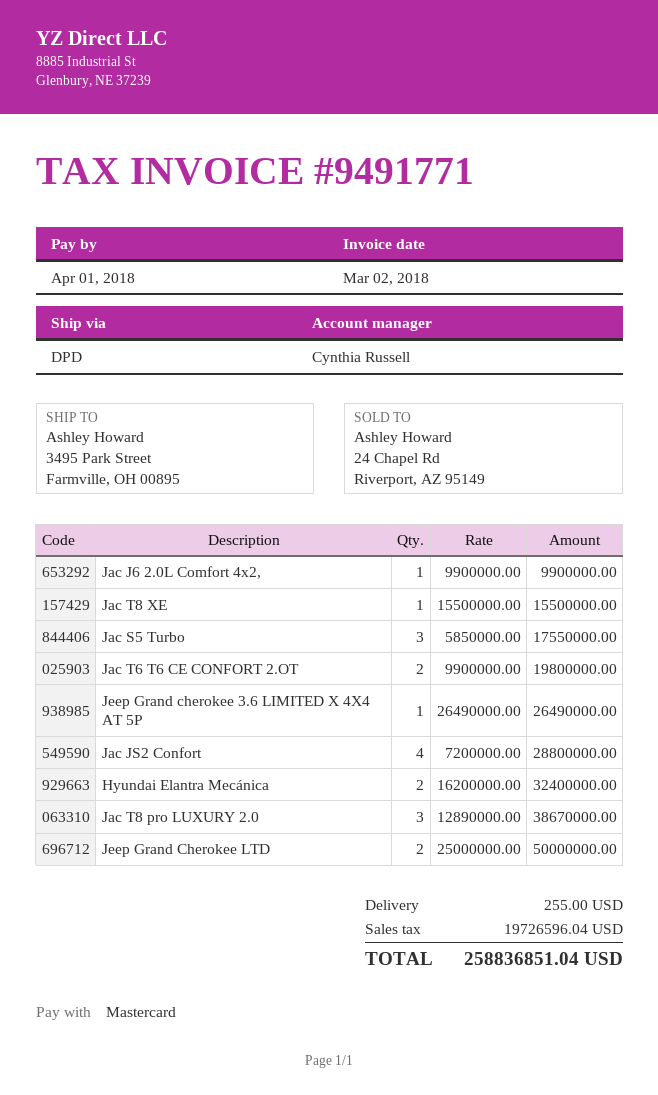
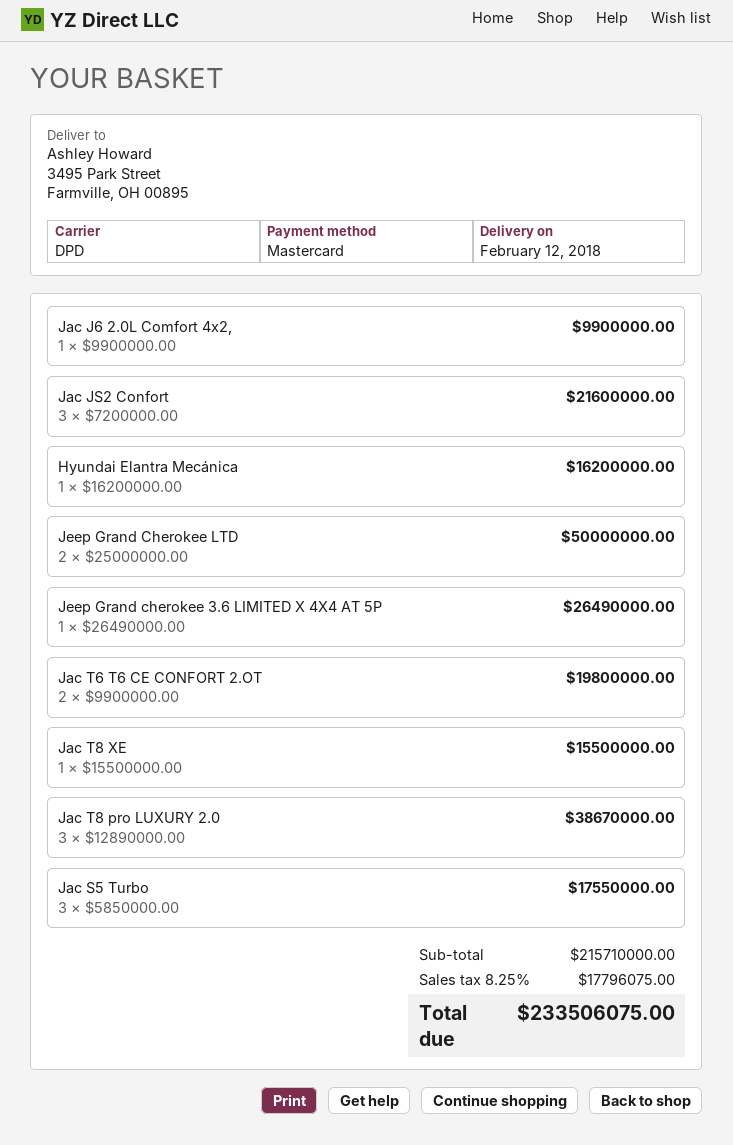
Jac JS2 Confort: 4 x 7200000.00 = 28800000.00 -> 3 x 7200000.00 = 21600000.00
Hyundai Elantra Mecánica: 2 x 16200000.00 = 32400000.00 -> 1 x 16200000.00 = 16200000.00
shipping: 255.00 -> none
tax: 19726596.04 -> 17796075.00
total: 258836851.04 -> 233506075.00

